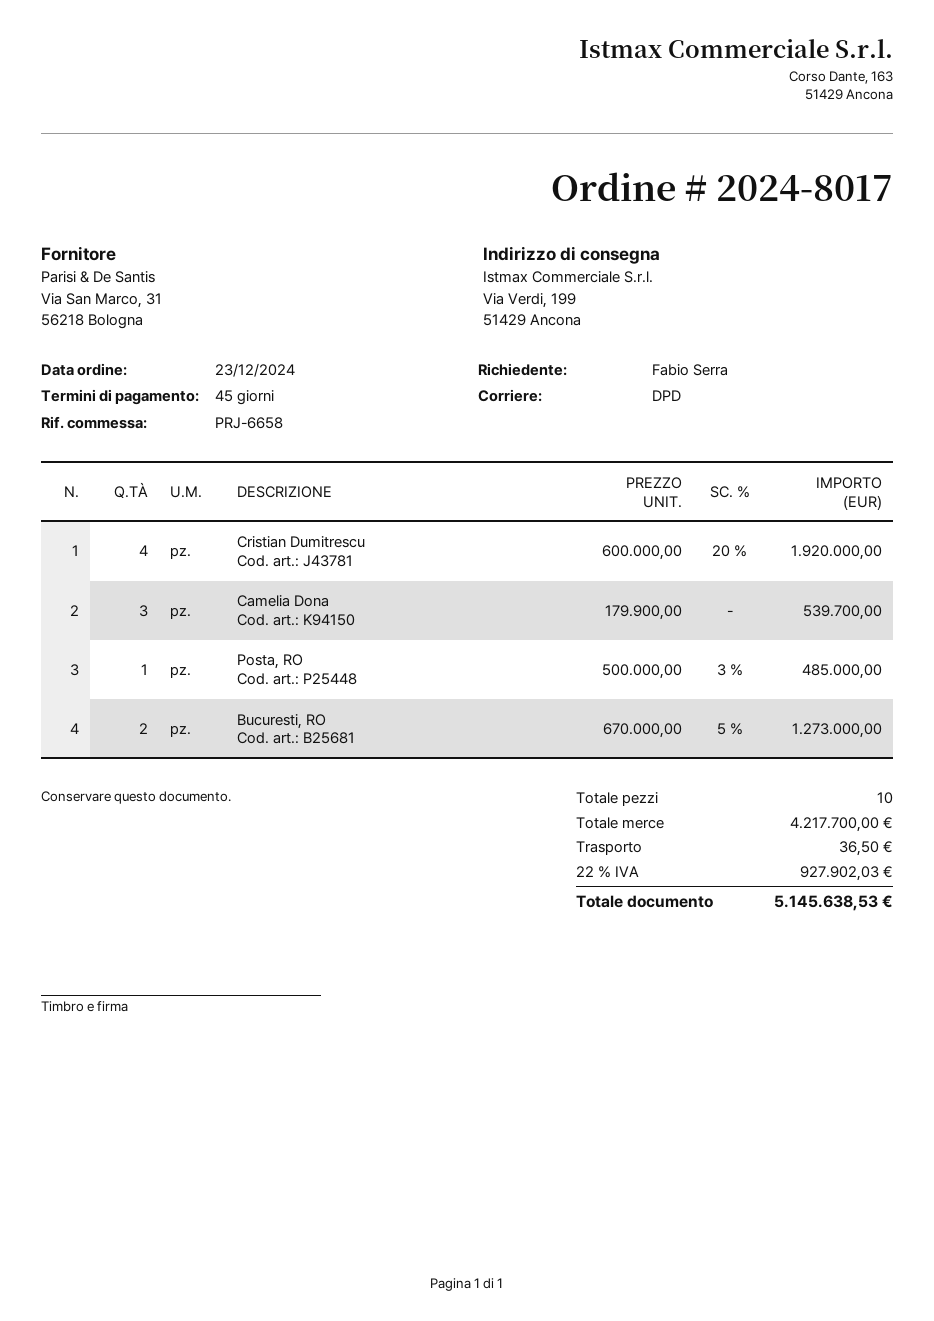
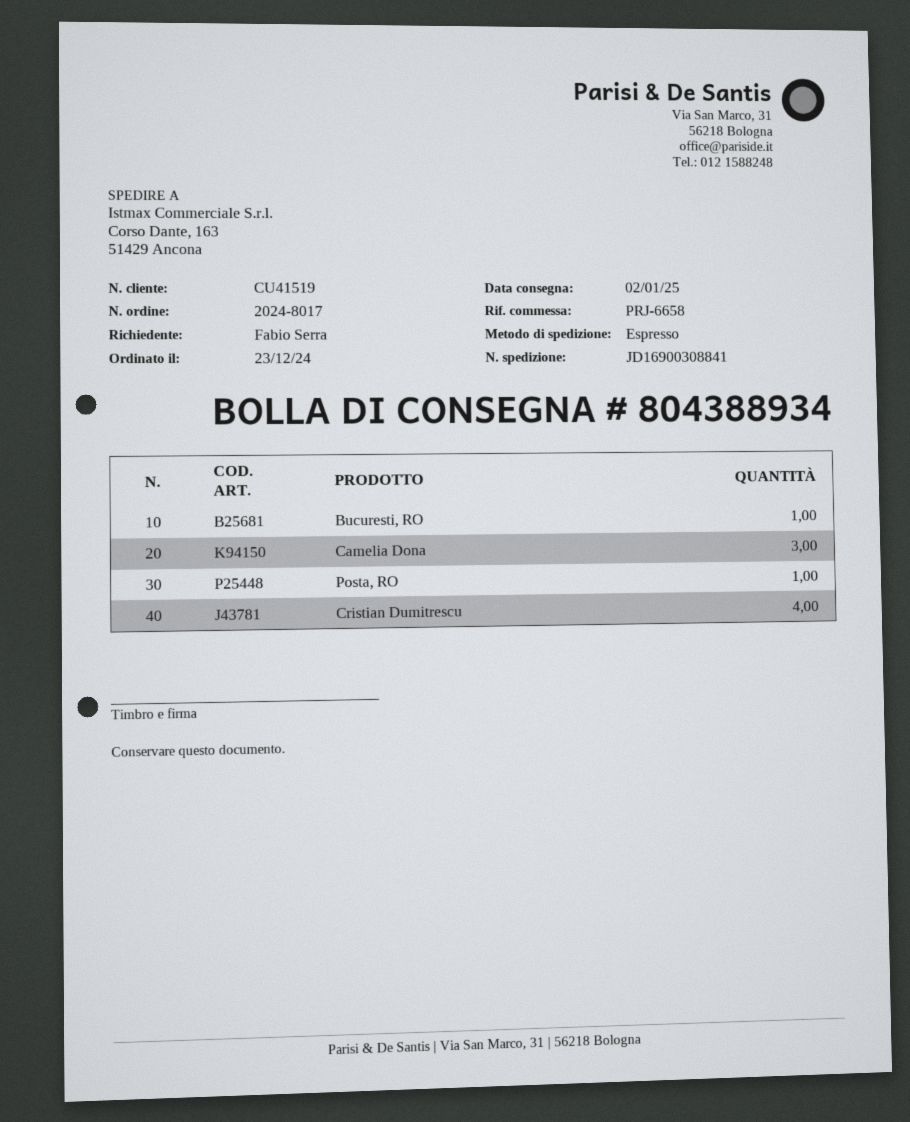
shipping method: DPD -> express
ship to: Via Verdi, 199, 51429 Ancona -> Corso Dante, 163, 51429 Ancona
Bucuresti, RO: 2 -> 1

